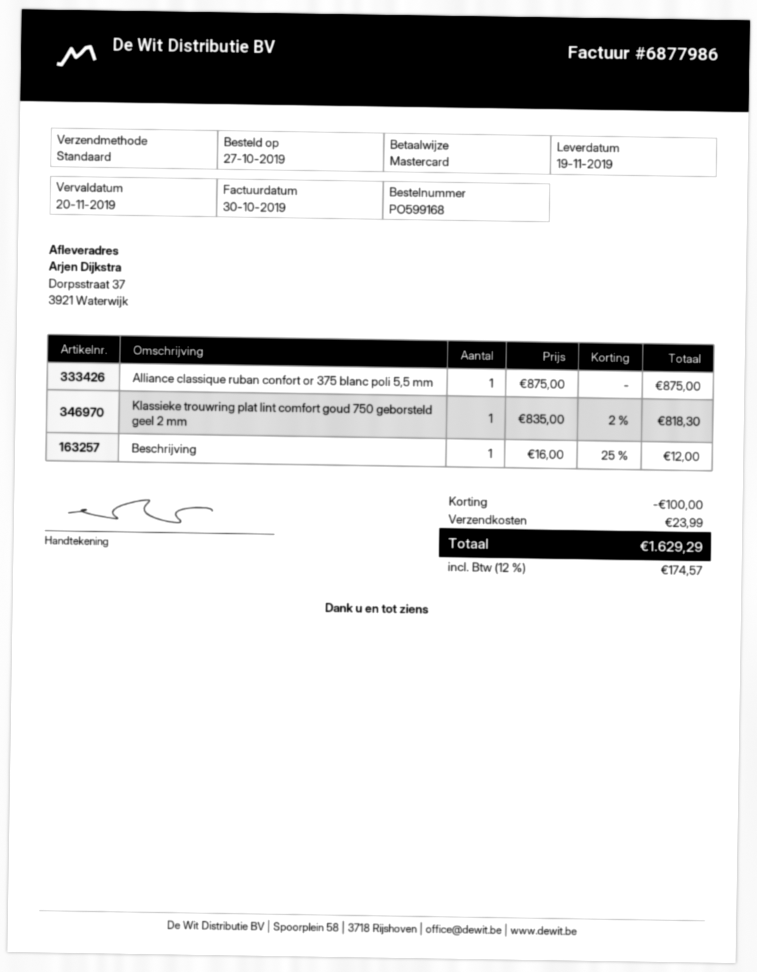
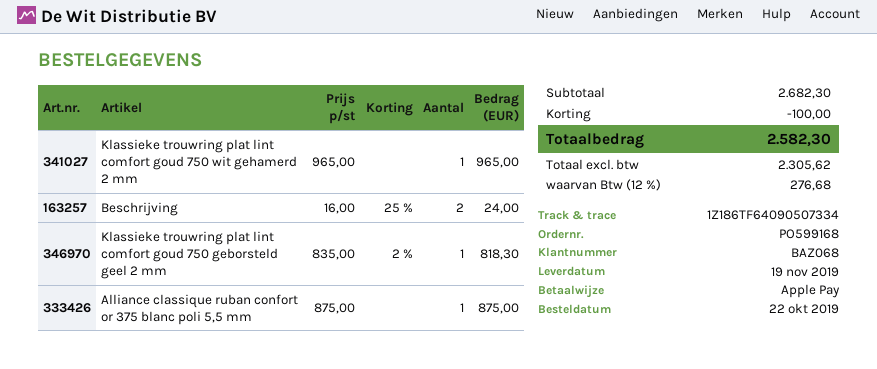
order date: 2019-10-27 -> 2019-10-22
payment method: Mastercard -> Apple Pay
Beschrijving: 1 x 16.00 - 25% = 12.00 -> 2 x 16.00 - 25% = 24.00
Klassieke trouwring plat lint comfort goud 750 wit gehamerd 2 mm: none -> 1 x 965.00 = 965.00
shipping: 23.99 -> none
tax: 12% = 174.57 -> 12% = 276.68
total: 1629.29 -> 2582.30

